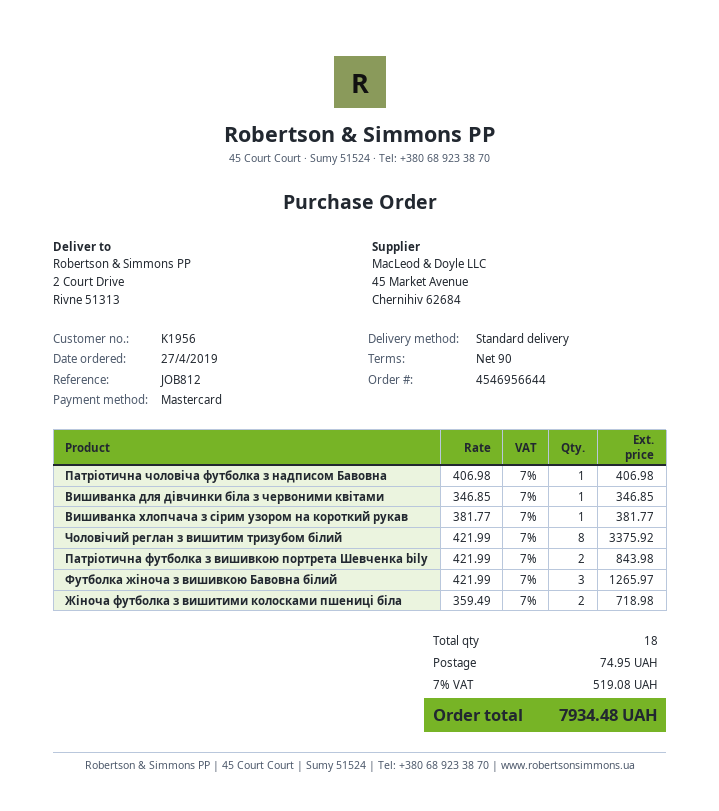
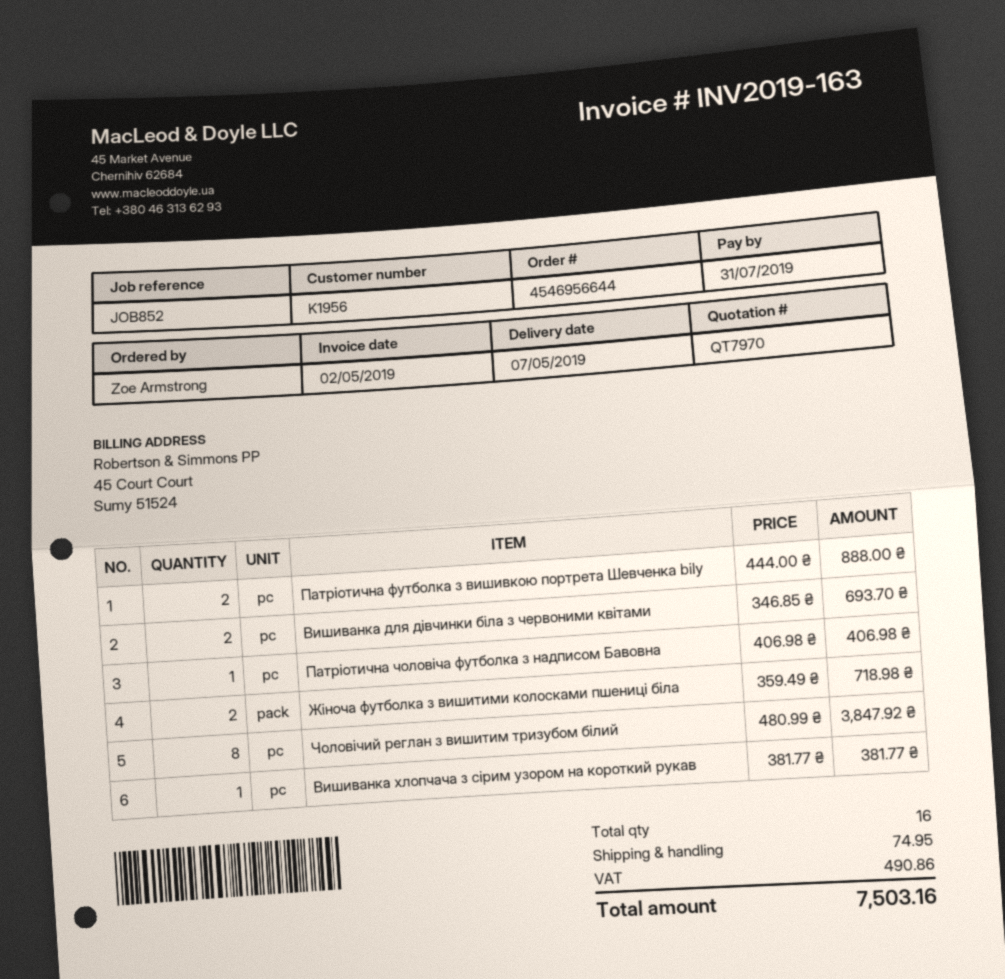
reference: JOB812 -> JOB852
Вишиванка для дівчинки біла з червоними квітами: 1 x 346.85 = 346.85 -> 2 x 346.85 = 693.70
Чоловічий реглан з вишитим тризубом білий: 8 x 421.99 = 3375.92 -> 8 x 480.99 = 3847.92
Патріотична футболка з вишивкою портрета Шевченка bily: 2 x 421.99 = 843.98 -> 2 x 444.00 = 888.00
Футболка жіноча з вишивкою Бавовна білий: 3 x 421.99 = 1265.97 -> none
total quantity: 18 -> 16
tax: 519.08 -> 490.86
total: 7934.48 -> 7503.16

